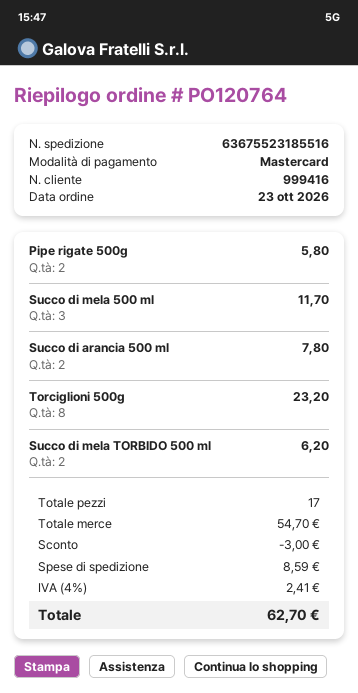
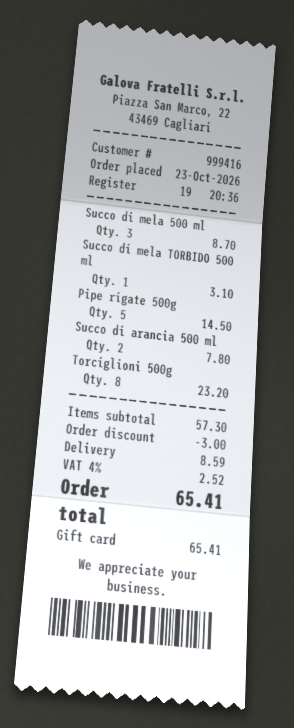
payment method: Mastercard -> gift card
Pipe rigate 500g: 2 for 5.80 -> 5 for 14.50
Succo di mela 500 ml: 3 for 11.70 -> 3 for 8.70
Succo di mela TORBIDO 500 ml: 2 for 6.20 -> 1 for 3.10
subtotal: 54.70 -> 57.30
tax: 4% = 2.41 -> 4% = 2.52
total: 62.70 -> 65.41

